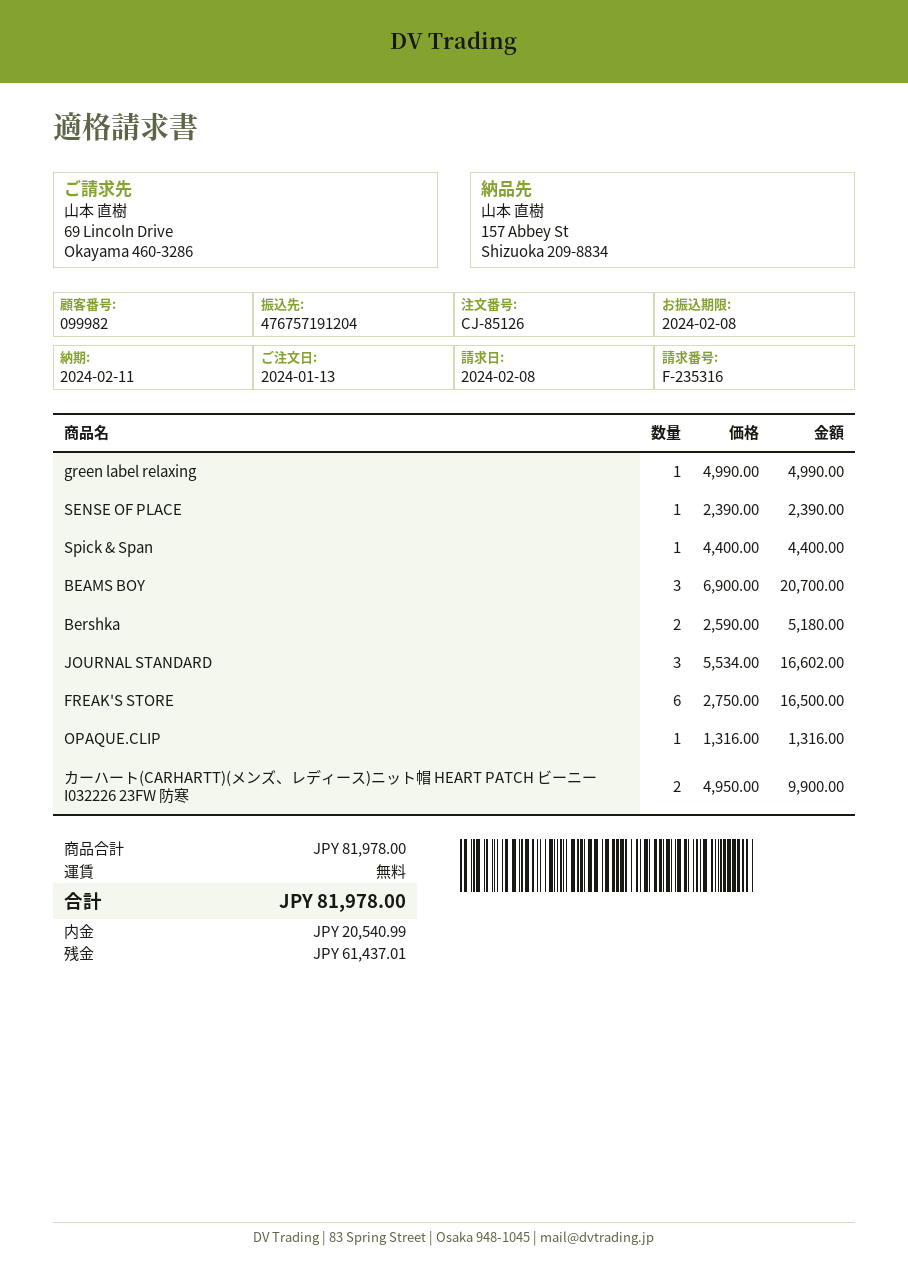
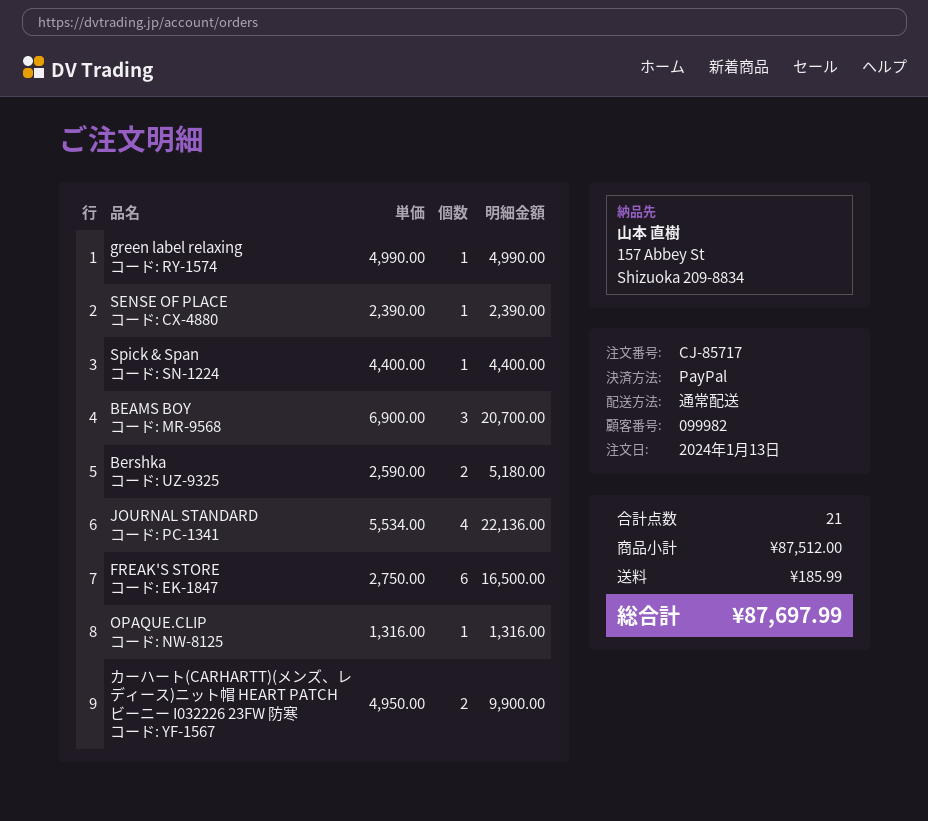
order number: CJ-85126 -> CJ-85717
JOURNAL STANDARD: 3 x 5534.00 = 16602.00 -> 4 x 5534.00 = 22136.00
subtotal: 81978.00 -> 87512.00
shipping: 0.00 -> 185.99
total: 81978.00 -> 87697.99

